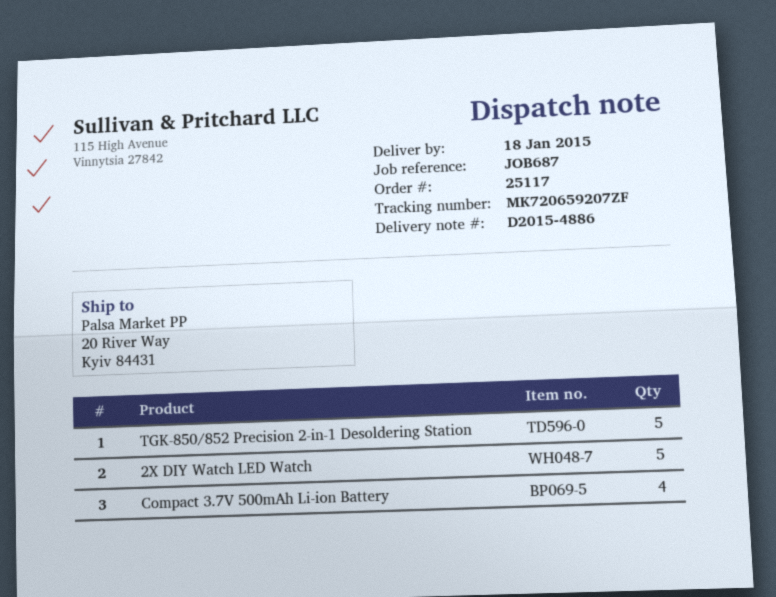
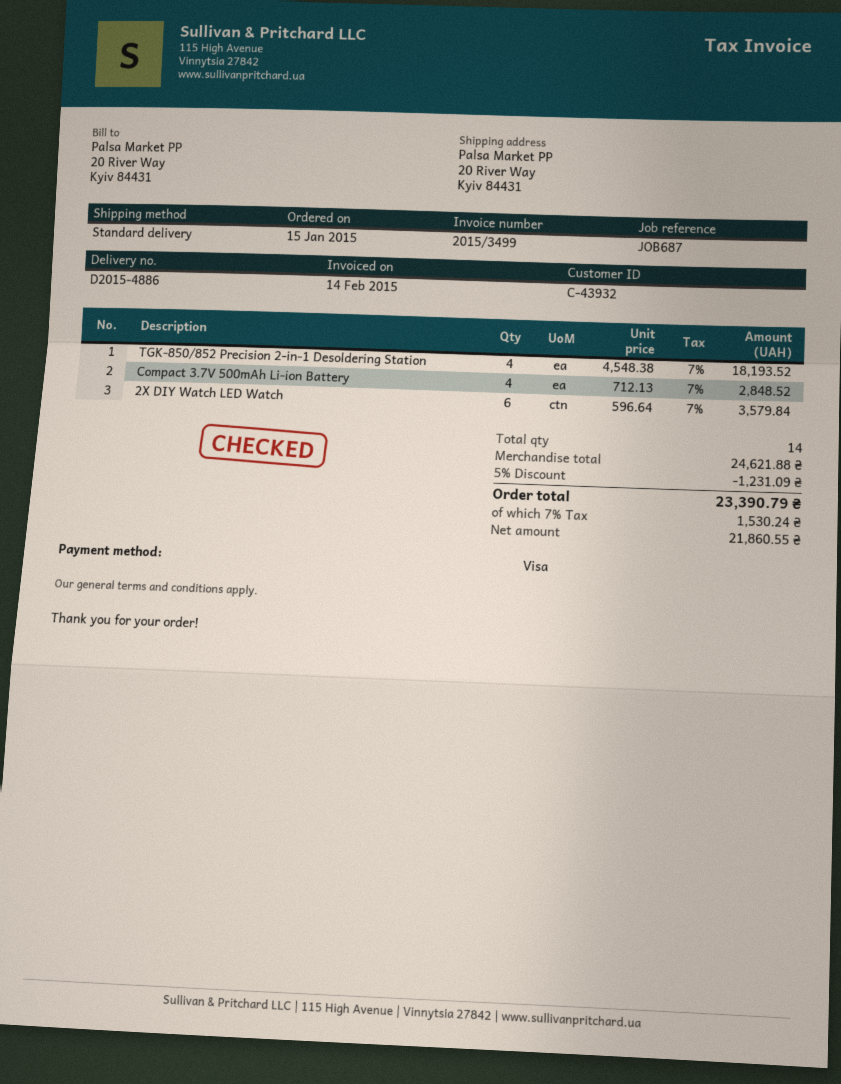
TGK-850/852 Precision 2-in-1 Desoldering Station: 5 -> 4
2X DIY Watch LED Watch: 5 -> 6

